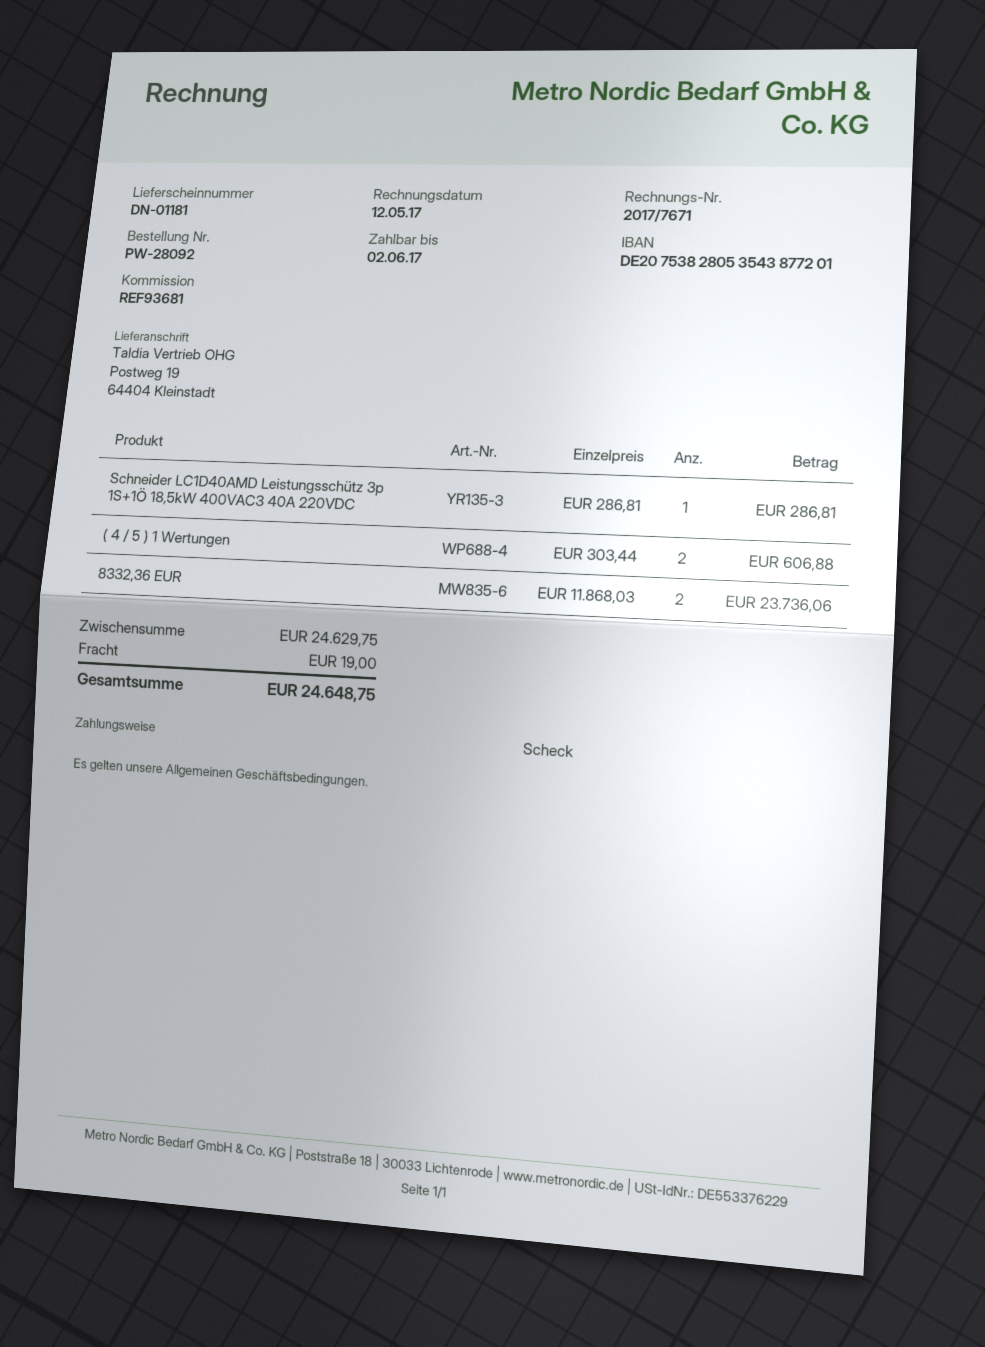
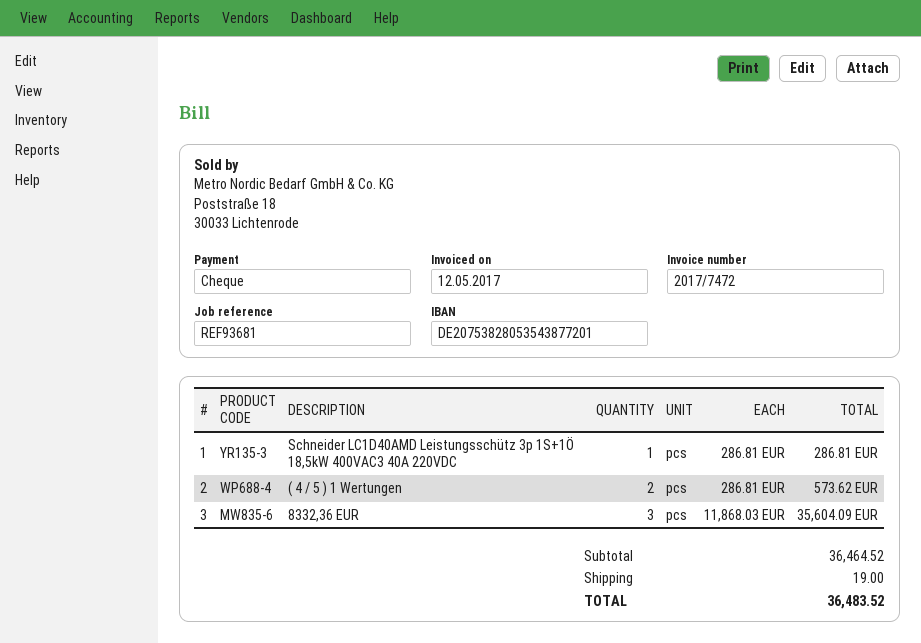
invoice number: 2017/7671 -> 2017/7472
( 4 / 5 ) 1 Wertungen: 2 x 303.44 = 606.88 -> 2 x 286.81 = 573.62
8332,36 EUR: 2 x 11868.03 = 23736.06 -> 3 x 11868.03 = 35604.09
subtotal: 24629.75 -> 36464.52
total: 24648.75 -> 36483.52

